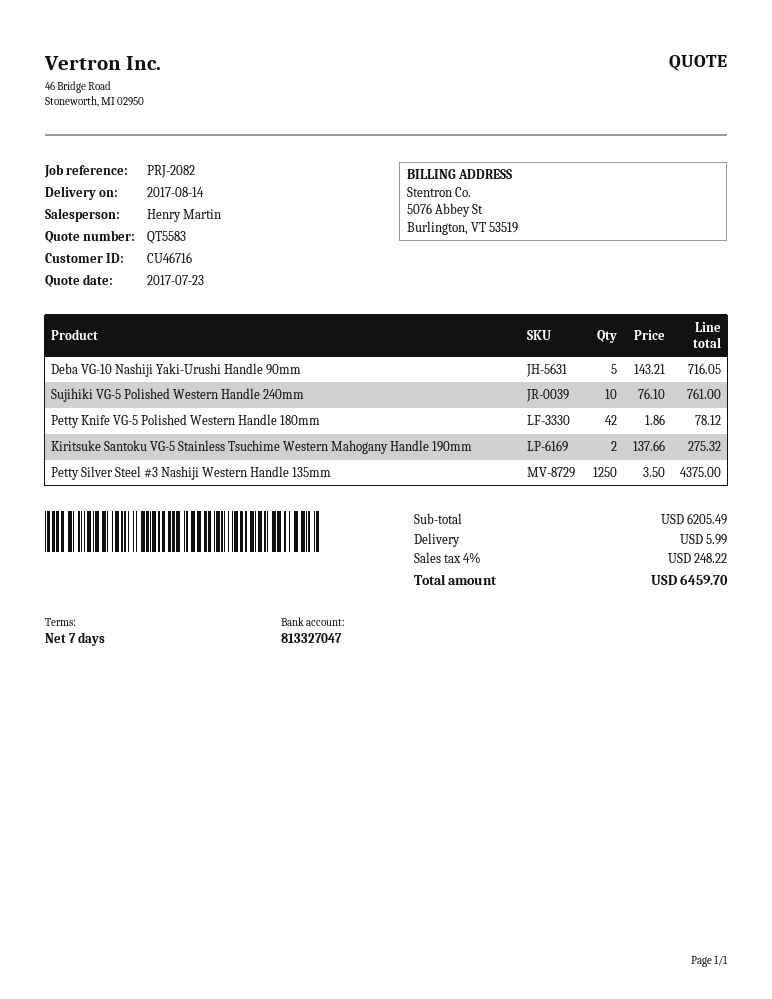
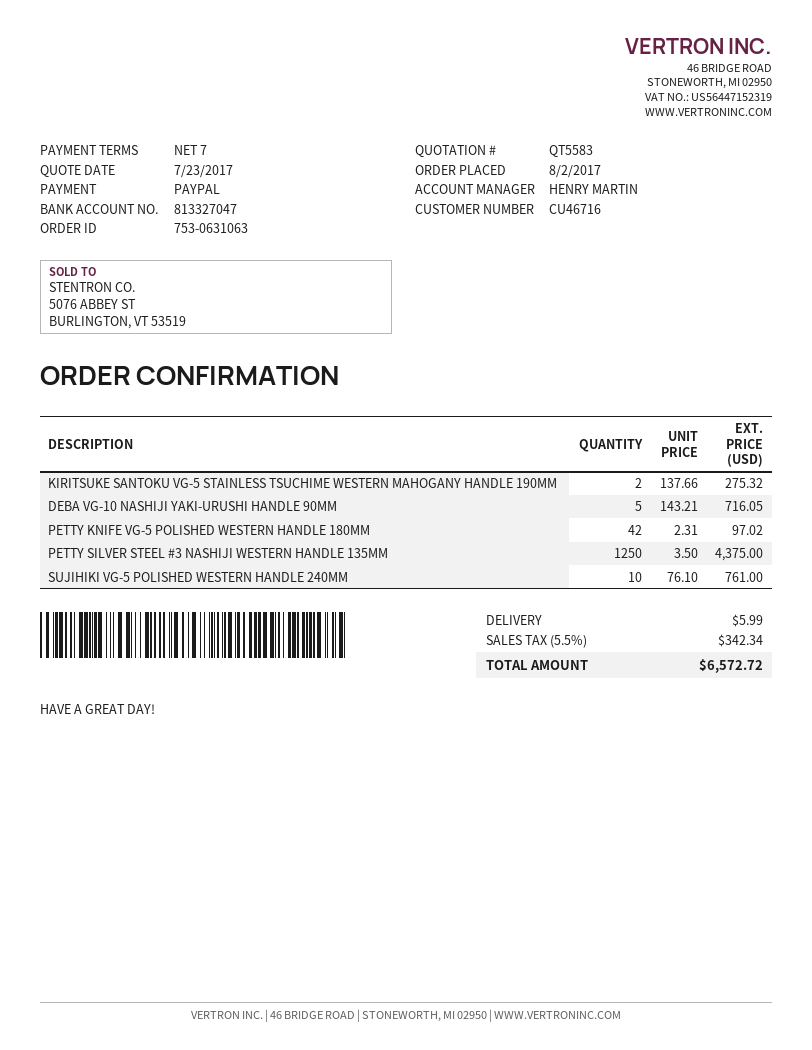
Petty Knife VG-5 Polished Western Handle 180mm: 42 x 1.86 = 78.12 -> 42 x 2.31 = 97.02
tax: 4% = 248.22 -> 5.5% = 342.34
total: 6459.70 -> 6572.72

